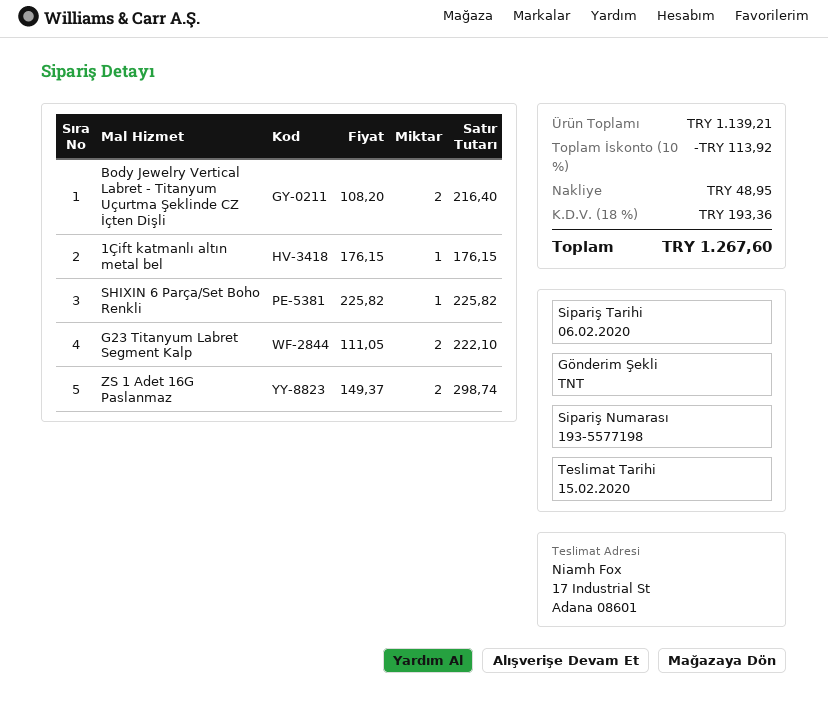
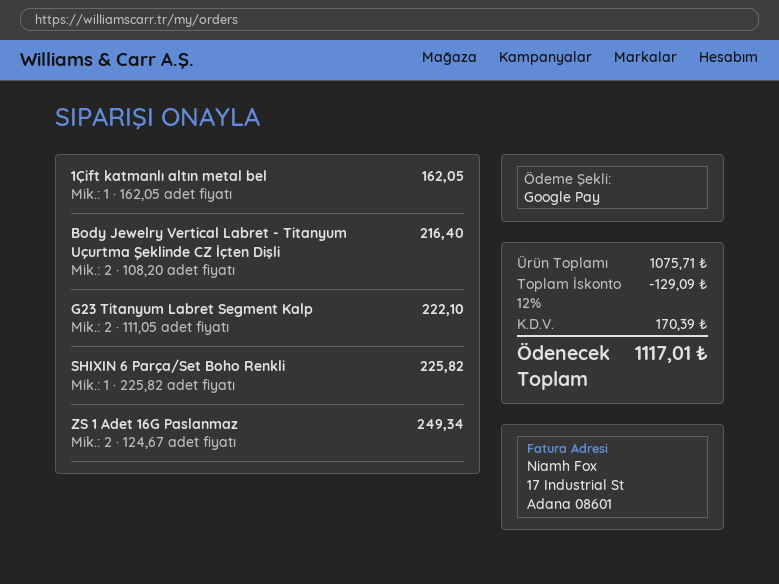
1Çift katmanlı altın metal bel: 1 x 176.15 = 176.15 -> 1 x 162.05 = 162.05
ZS 1 Adet 16G Paslanmaz: 2 x 149.37 = 298.74 -> 2 x 124.67 = 249.34
subtotal: 1139.21 -> 1075.71
discount: 10% = 113.92 -> 12% = 129.09
shipping: 48.95 -> none
tax: 193.36 -> 170.39
total: 1267.60 -> 1117.01

